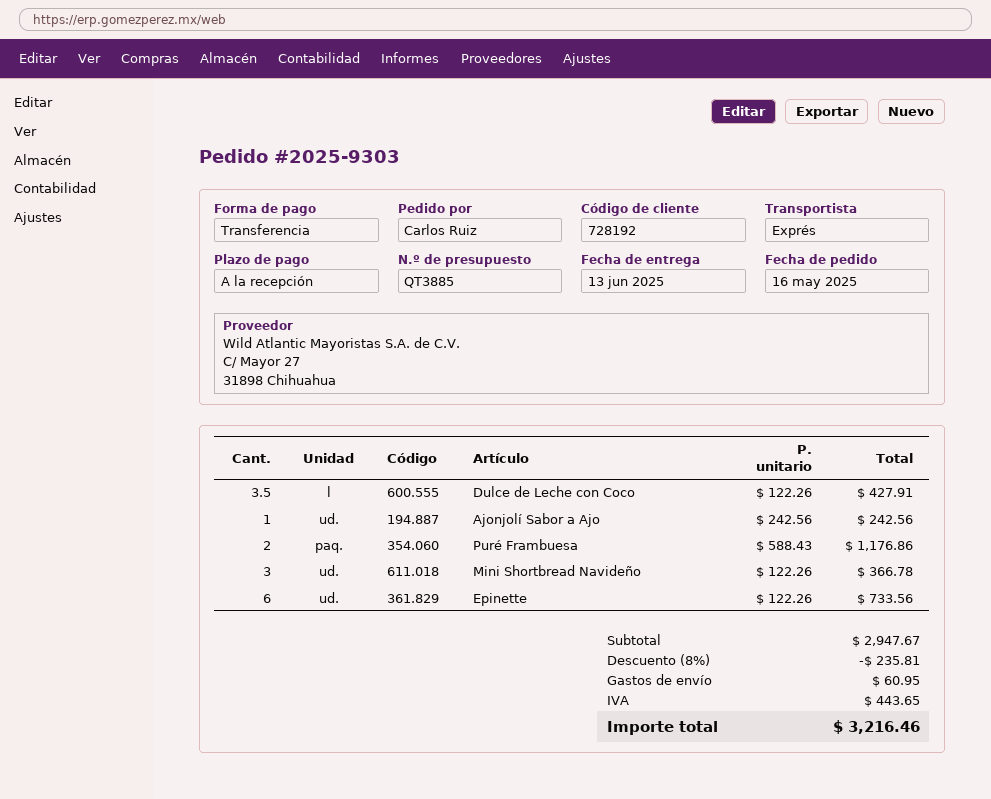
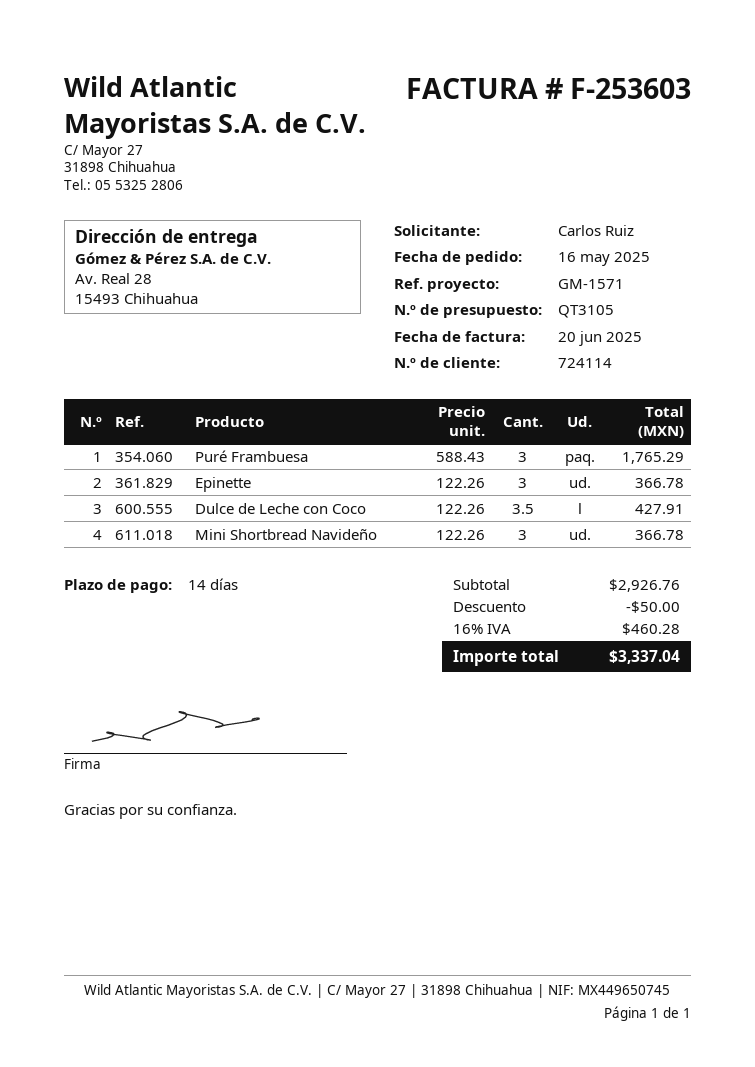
quote number: QT3885 -> QT3105
payment terms: on receipt -> 14 days
customer number: 728192 -> 724114
Ajonjolí Sabor a Ajo: 1 x 242.56 = 242.56 -> none
Puré Frambuesa: 2 x 588.43 = 1176.86 -> 3 x 588.43 = 1765.29
Epinette: 6 x 122.26 = 733.56 -> 3 x 122.26 = 366.78
subtotal: 2947.67 -> 2926.76
discount: 235.81 -> 50.00
shipping: 60.95 -> none
tax: 443.65 -> 460.28
total: 3216.46 -> 3337.04

